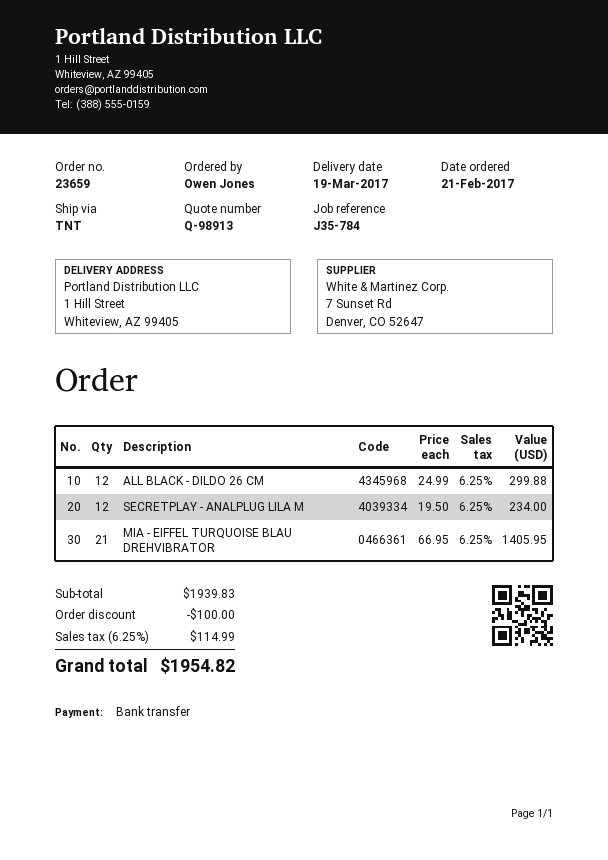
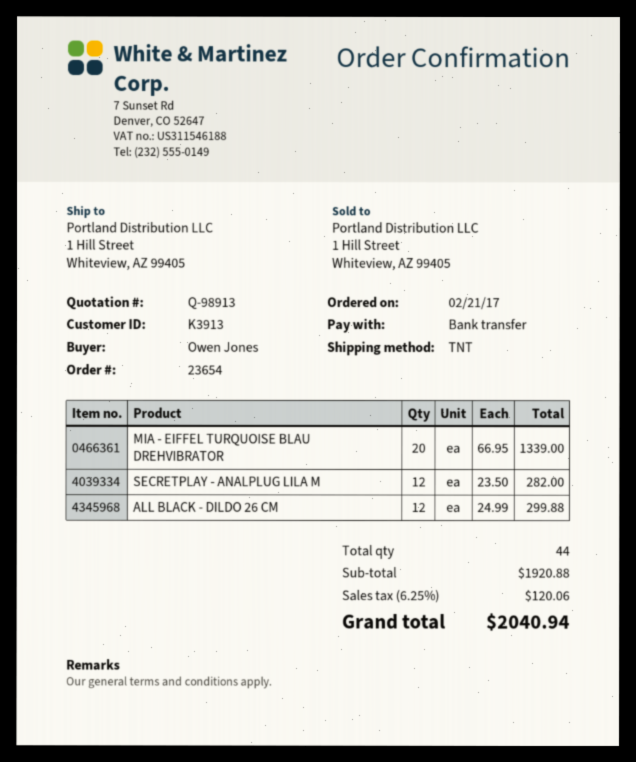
order number: 23659 -> 23654
SECRETPLAY - ANALPLUG LILA M: 12 x 19.50 = 234.00 -> 12 x 23.50 = 282.00
MIA - EIFFEL TURQUOISE BLAU DREHVIBRATOR: 21 x 66.95 = 1405.95 -> 20 x 66.95 = 1339.00
subtotal: 1939.83 -> 1920.88
discount: 100.00 -> none
tax: 6.25% = 114.99 -> 6.25% = 120.06
total: 1954.82 -> 2040.94

